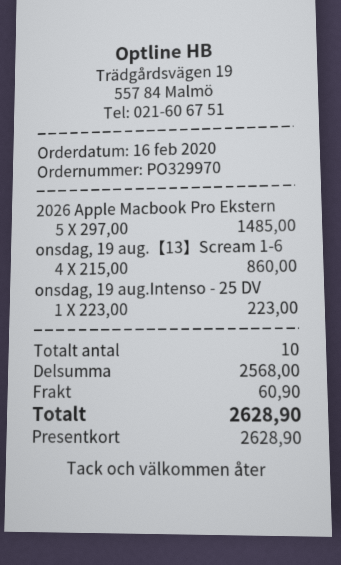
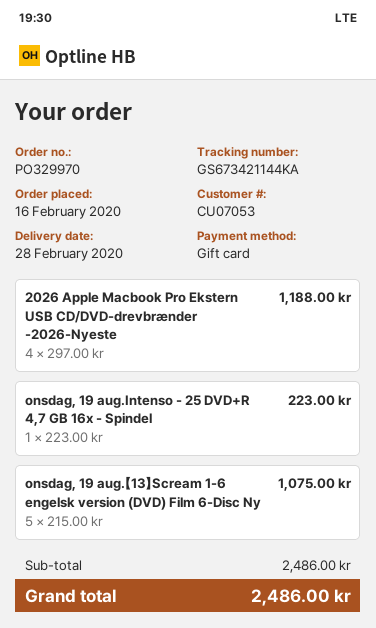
2026 Apple Macbook Pro Ekstern: 5 x 297.00 = 1485.00 -> 4 x 297.00 = 1188.00
onsdag, 19 aug.【13】Scream 1-6: 4 x 215.00 = 860.00 -> 5 x 215.00 = 1075.00
subtotal: 2568.00 -> 2486.00
shipping: 60.90 -> none
total: 2628.90 -> 2486.00

